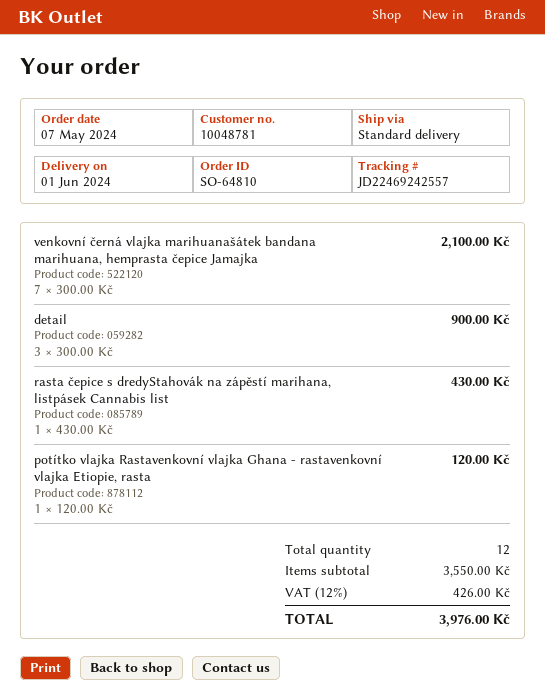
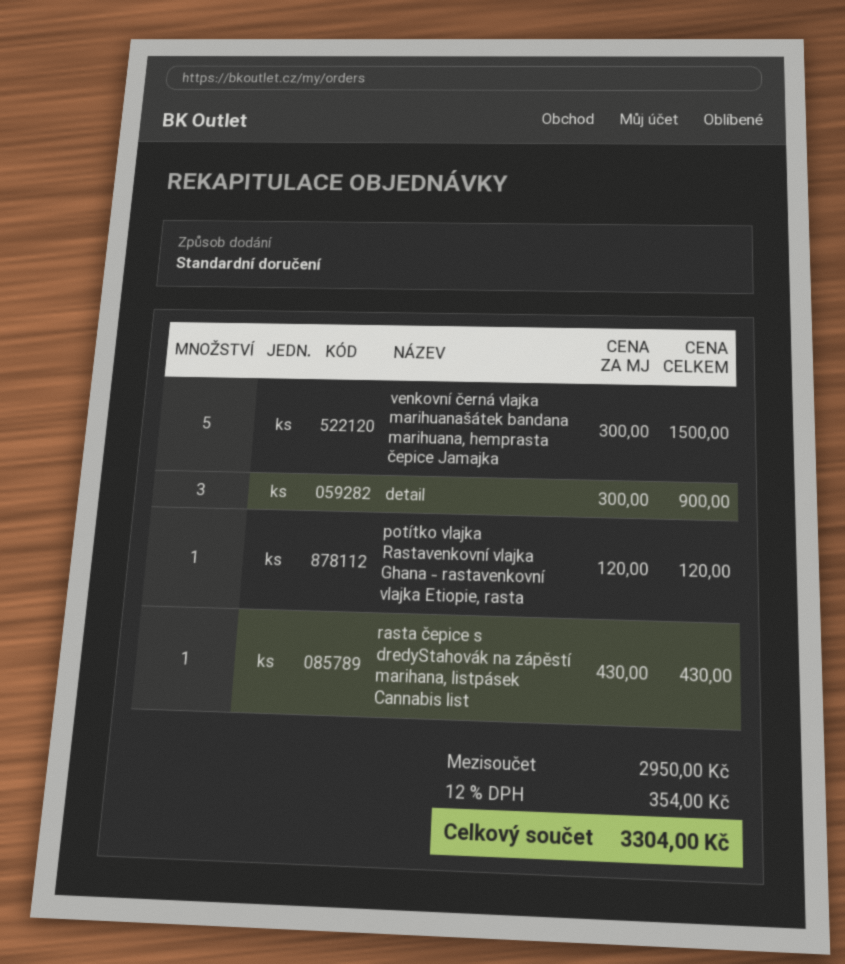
venkovní černá vlajka marihuanašátek bandana marihuana, hemprasta čepice Jamajka: 7 x 300.00 = 2100.00 -> 5 x 300.00 = 1500.00
subtotal: 3550.00 -> 2950.00
tax: 12% = 426.00 -> 12% = 354.00
total: 3976.00 -> 3304.00

